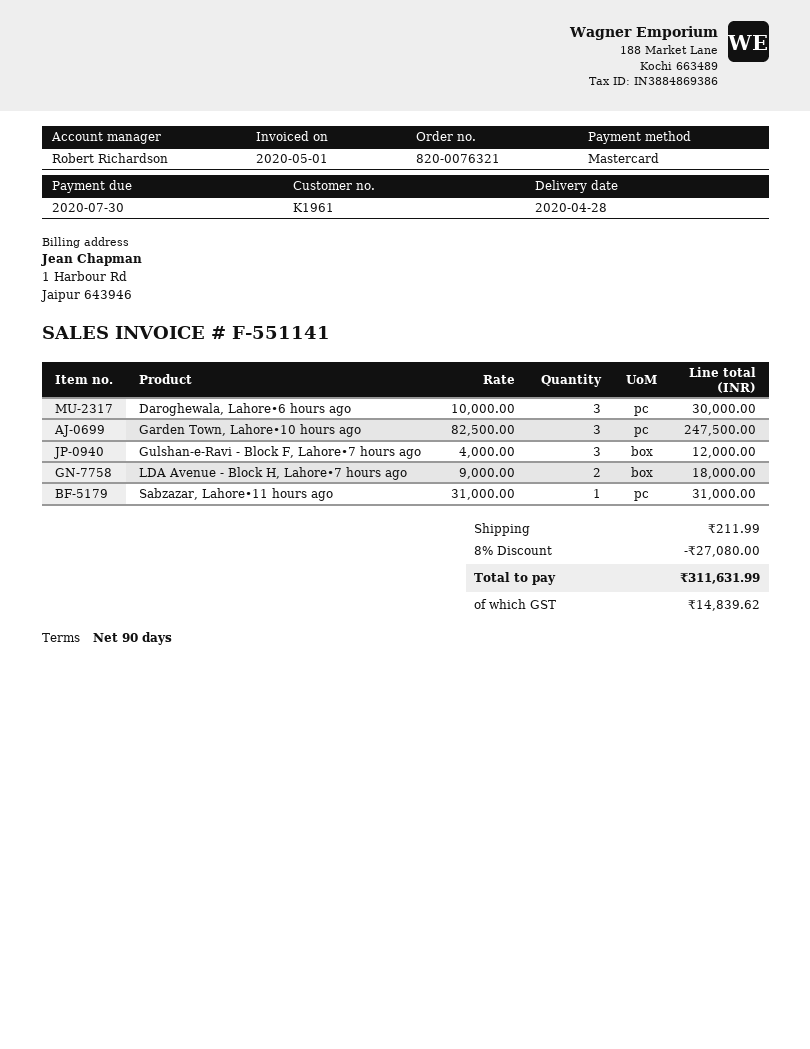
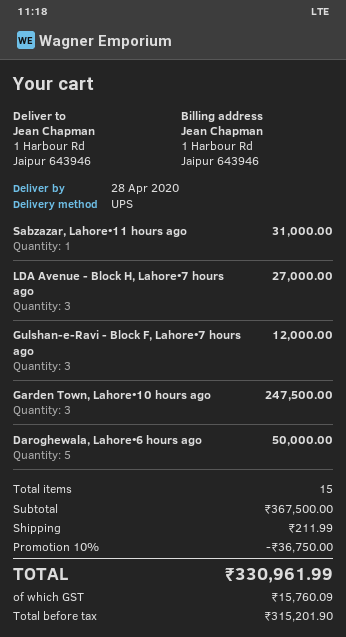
Daroghewala, Lahore•6 hours ago: 3 for 30000.00 -> 5 for 50000.00
LDA Avenue - Block H, Lahore•7 hours ago: 2 for 18000.00 -> 3 for 27000.00
discount: 8% = 27080.00 -> 10% = 36750.00
tax: 14839.62 -> 15760.09
total: 311631.99 -> 330961.99

